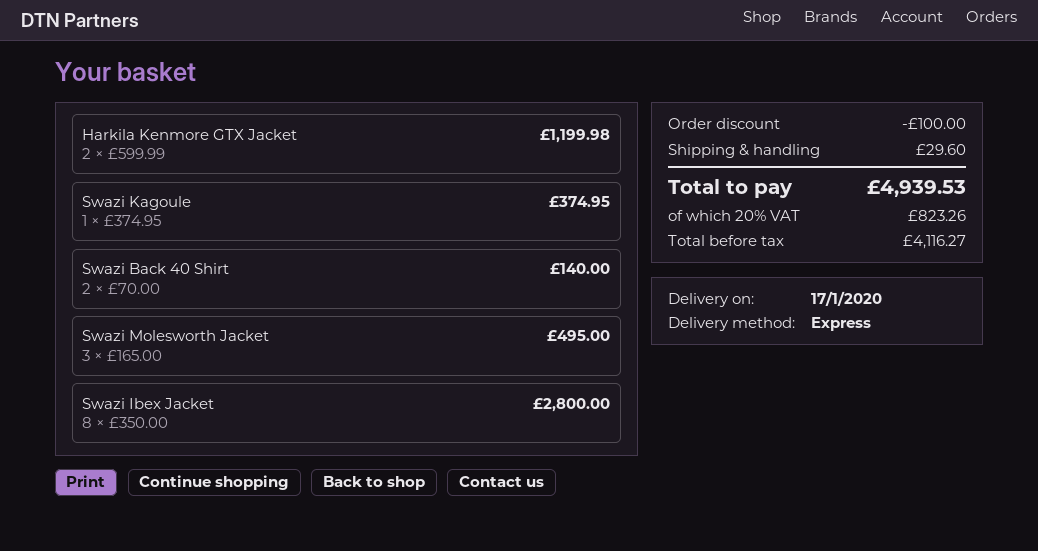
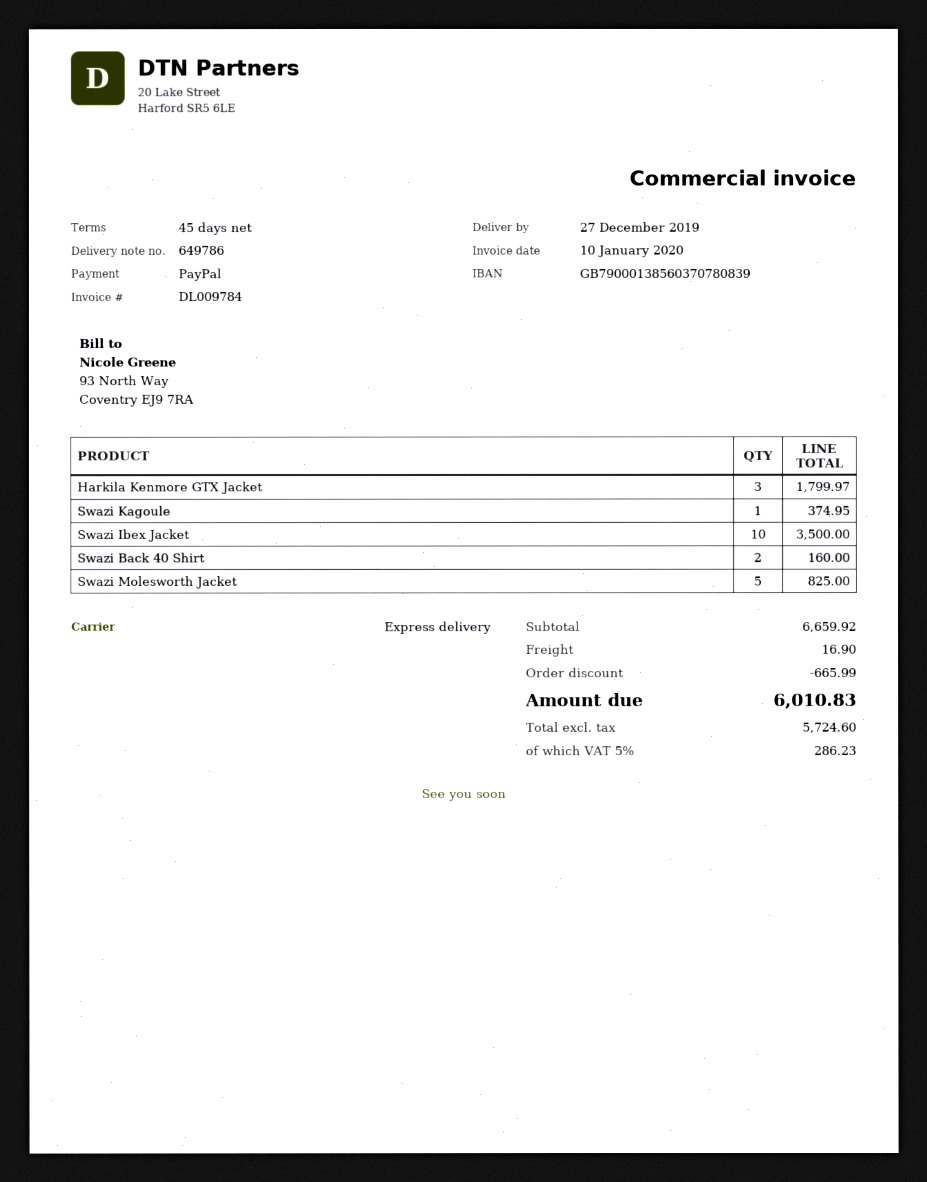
delivery date: 2020-01-17 -> 2019-12-27
Harkila Kenmore GTX Jacket: 2 for 1199.98 -> 3 for 1799.97
Swazi Back 40 Shirt: 2 for 140.00 -> 2 for 160.00
Swazi Molesworth Jacket: 3 for 495.00 -> 5 for 825.00
Swazi Ibex Jacket: 8 for 2800.00 -> 10 for 3500.00
discount: 100.00 -> 665.99
shipping: 29.60 -> 16.90
net: 4116.27 -> 5724.60
tax: 20% = 823.26 -> 5% = 286.23
total: 4939.53 -> 6010.83

